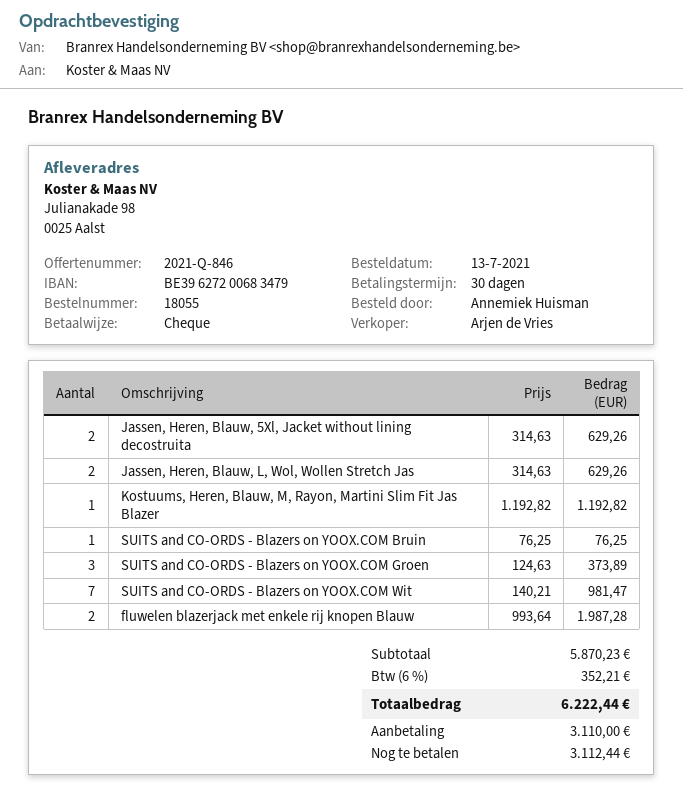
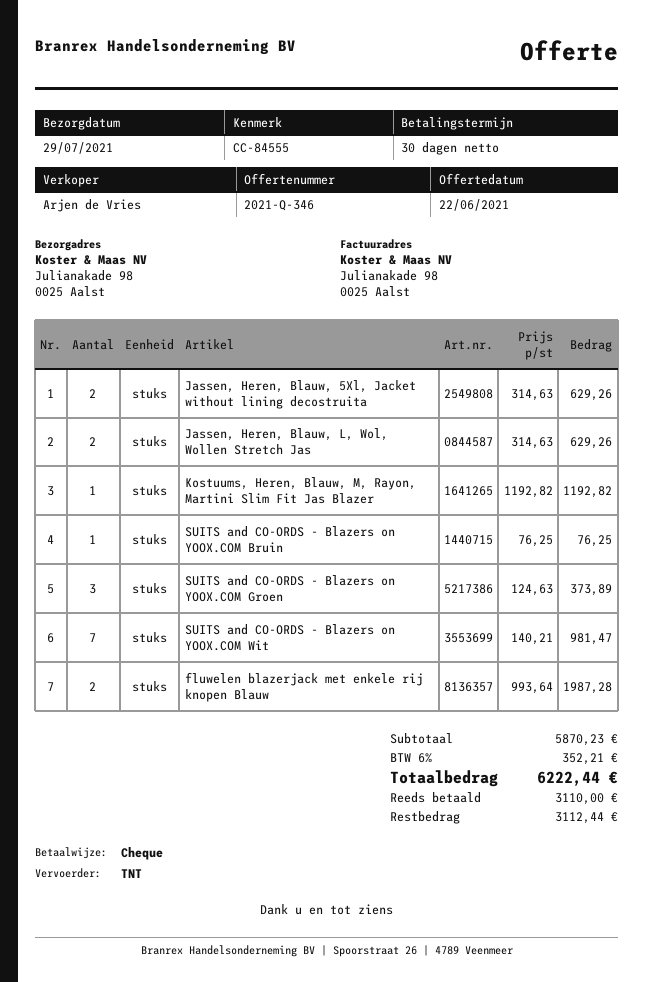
quote number: 2021-Q-846 -> 2021-Q-346

